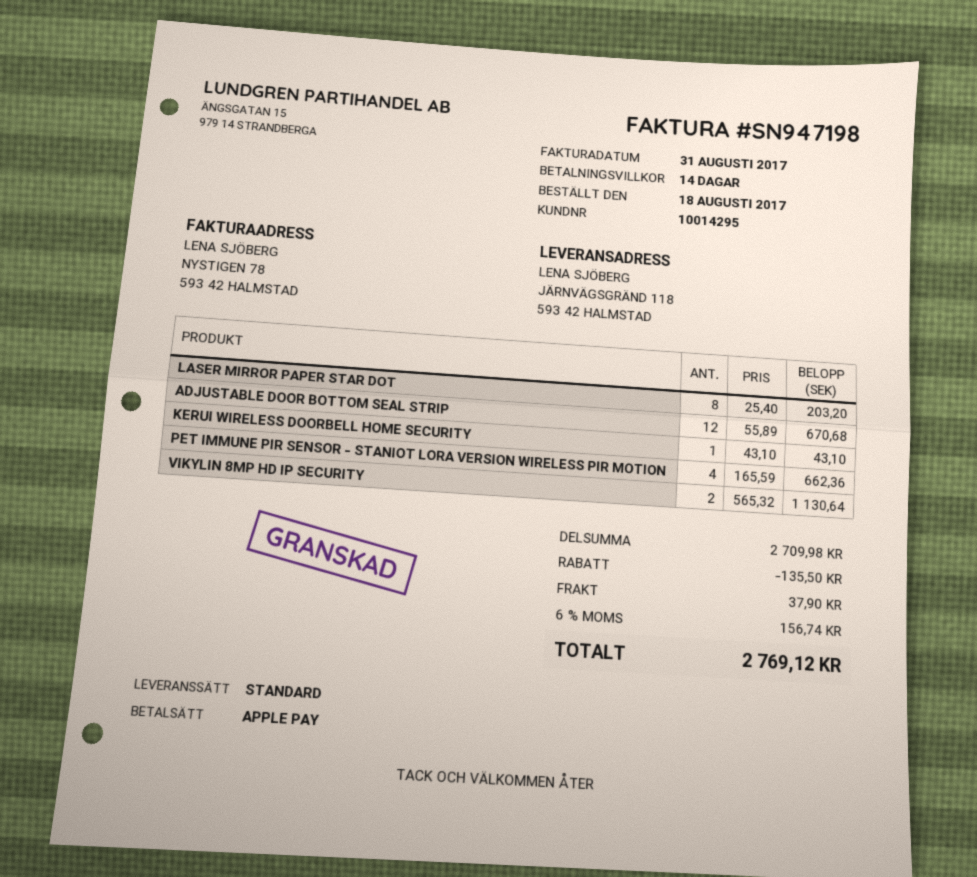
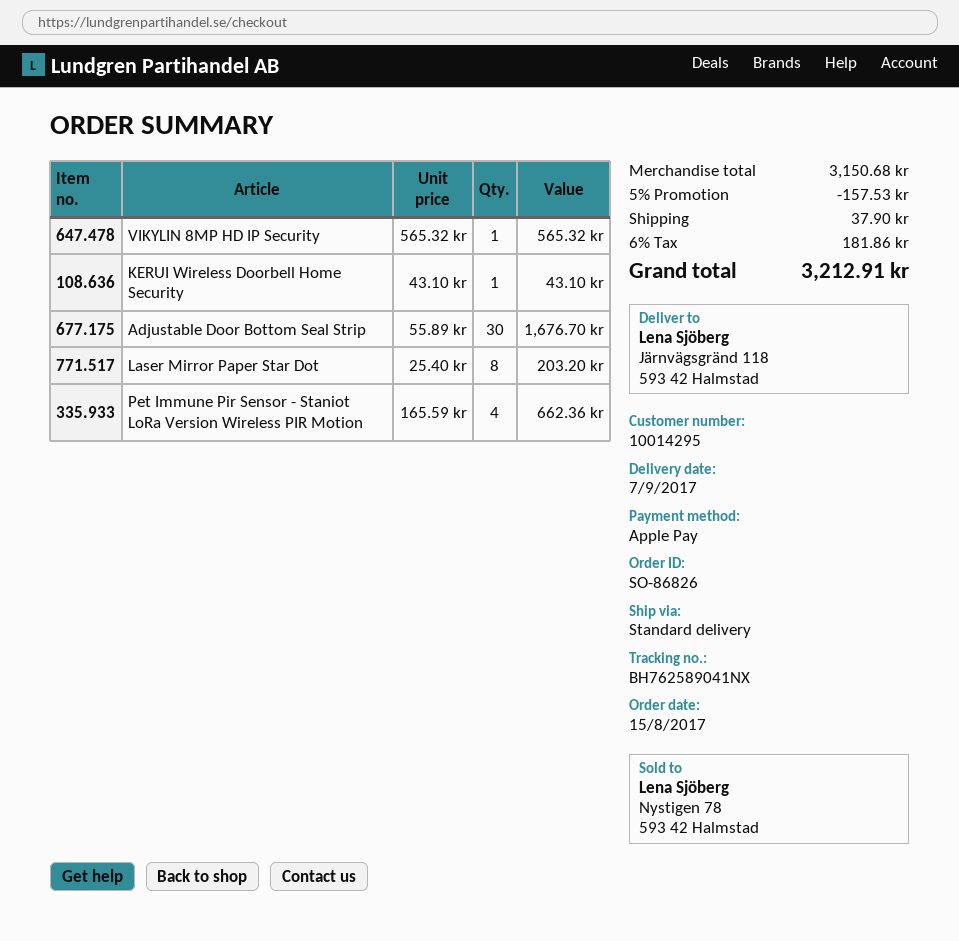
order date: 2017-08-18 -> 2017-08-15
ADJUSTABLE DOOR BOTTOM SEAL STRIP: 12 x 55.89 = 670.68 -> 30 x 55.89 = 1676.70
VIKYLIN 8MP HD IP SECURITY: 2 x 565.32 = 1130.64 -> 1 x 565.32 = 565.32
subtotal: 2709.98 -> 3150.68
discount: 135.50 -> 157.53
tax: 6% = 156.74 -> 6% = 181.86
total: 2769.12 -> 3212.91

